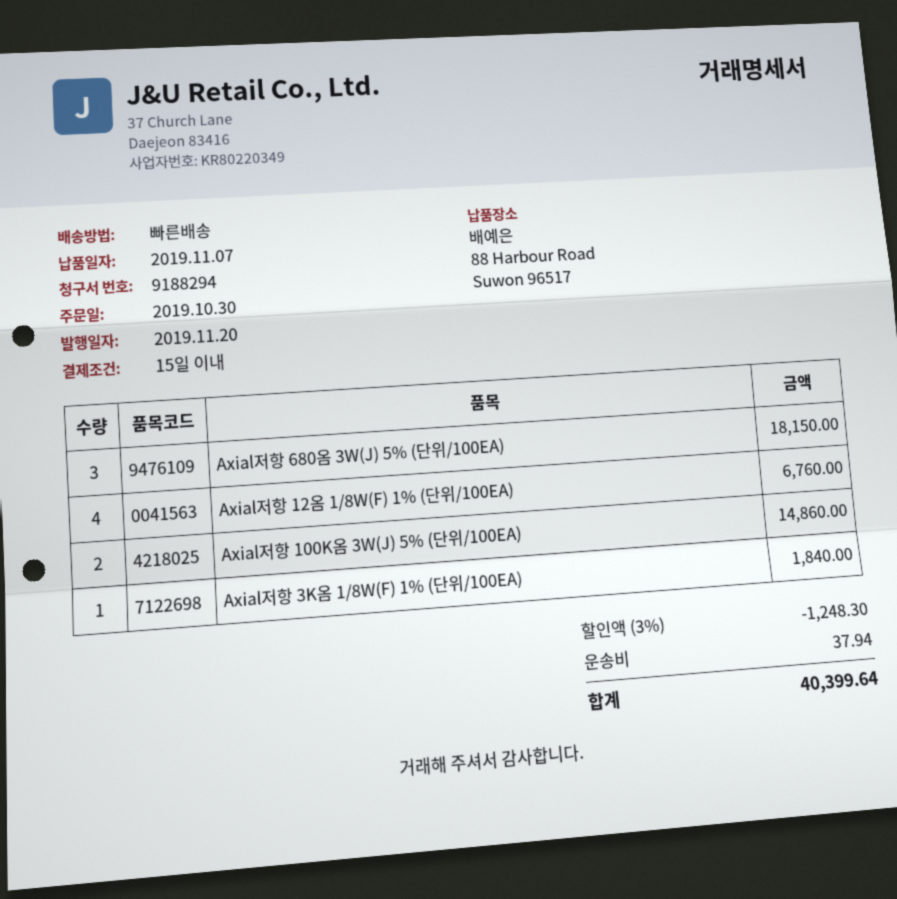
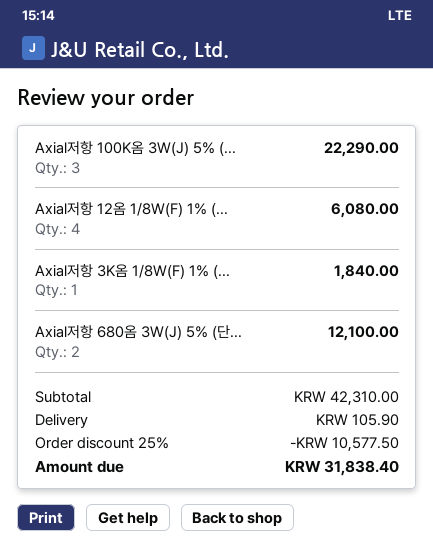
Axial저항 680옴 3W(J) 5% (단위/100EA): 3 for 18150.00 -> 2 for 12100.00
Axial저항 12옴 1/8W(F) 1% (단위/100EA): 4 for 6760.00 -> 4 for 6080.00
Axial저항 100K옴 3W(J) 5% (단위/100EA): 2 for 14860.00 -> 3 for 22290.00
discount: 3% = 1248.30 -> 25% = 10577.50
shipping: 37.94 -> 105.90
total: 40399.64 -> 31838.40

